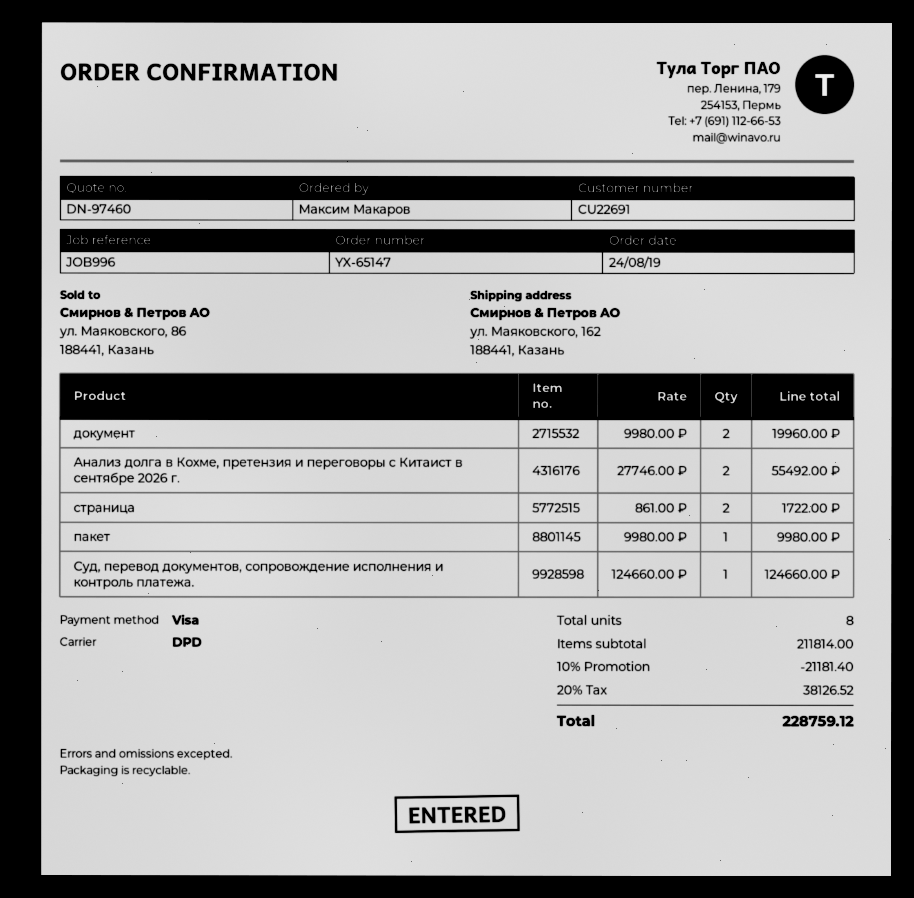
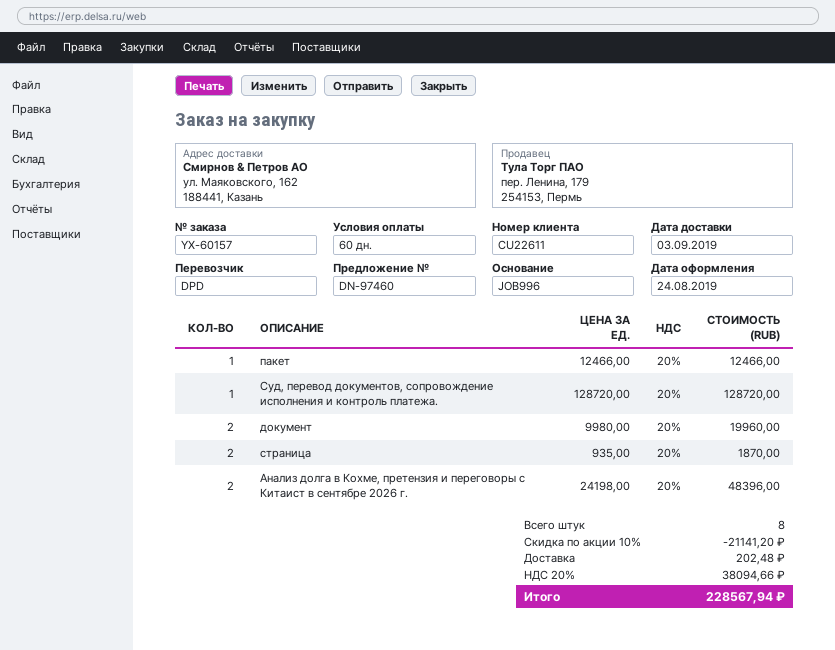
order number: YX-65147 -> YX-60157
customer number: CU22691 -> CU22611
Анализ долга в Кохме, претензия и переговоры с Китаист в сентябре 2026 г.: 2 x 27746.00 = 55492.00 -> 2 x 24198.00 = 48396.00
страница: 2 x 861.00 = 1722.00 -> 2 x 935.00 = 1870.00
пакет: 1 x 9980.00 = 9980.00 -> 1 x 12466.00 = 12466.00
Суд, перевод документов, сопровождение исполнения и контроль платежа.: 1 x 124660.00 = 124660.00 -> 1 x 128720.00 = 128720.00
discount: 10% = 21181.40 -> 10% = 21141.20
shipping: none -> 202.48
tax: 20% = 38126.52 -> 20% = 38094.66
total: 228759.12 -> 228567.94

